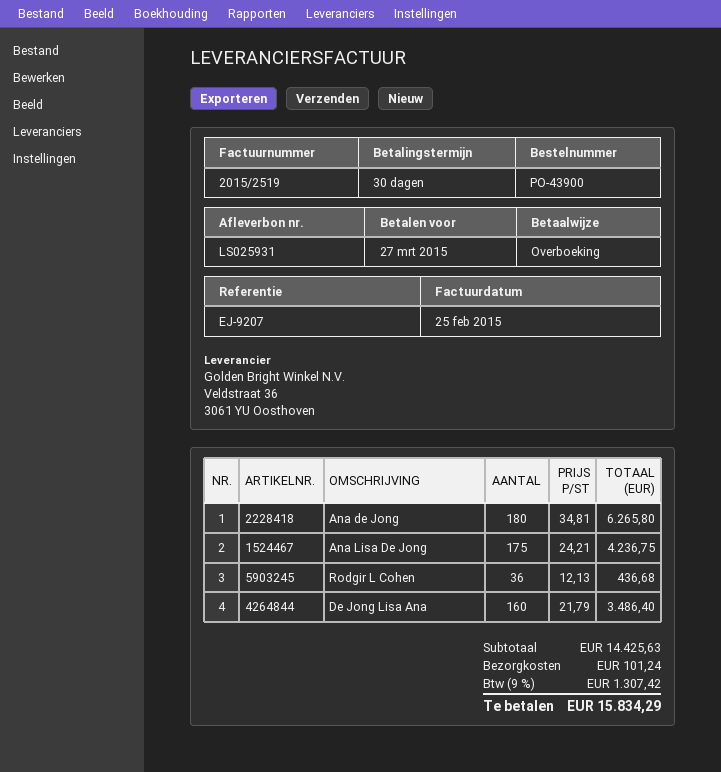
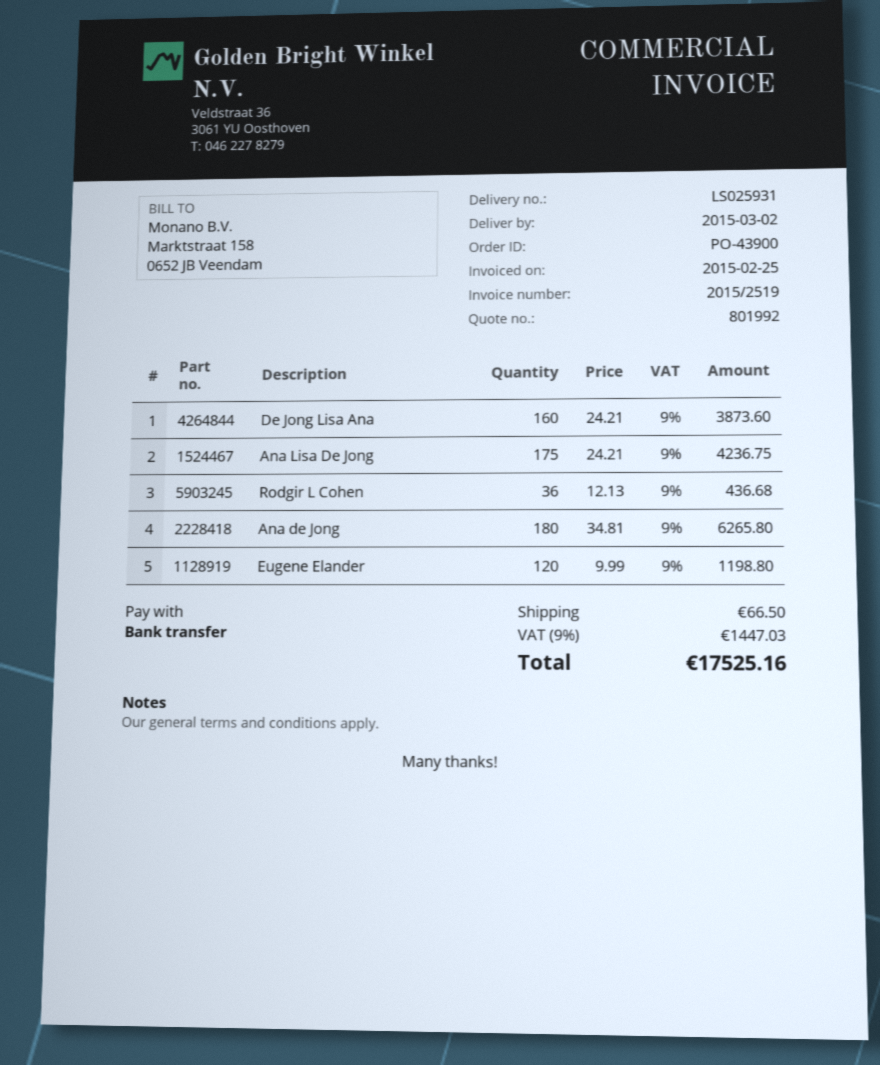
De Jong Lisa Ana: 160 x 21.79 = 3486.40 -> 160 x 24.21 = 3873.60
Eugene Elander: none -> 120 x 9.99 = 1198.80
shipping: 101.24 -> 66.50
tax: 9% = 1307.42 -> 9% = 1447.03
total: 15834.29 -> 17525.16

